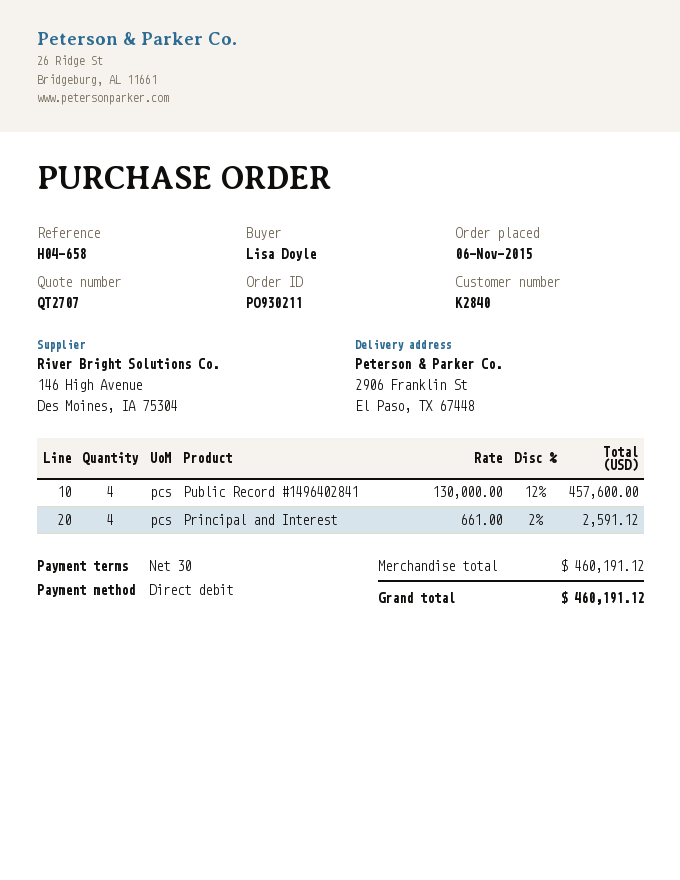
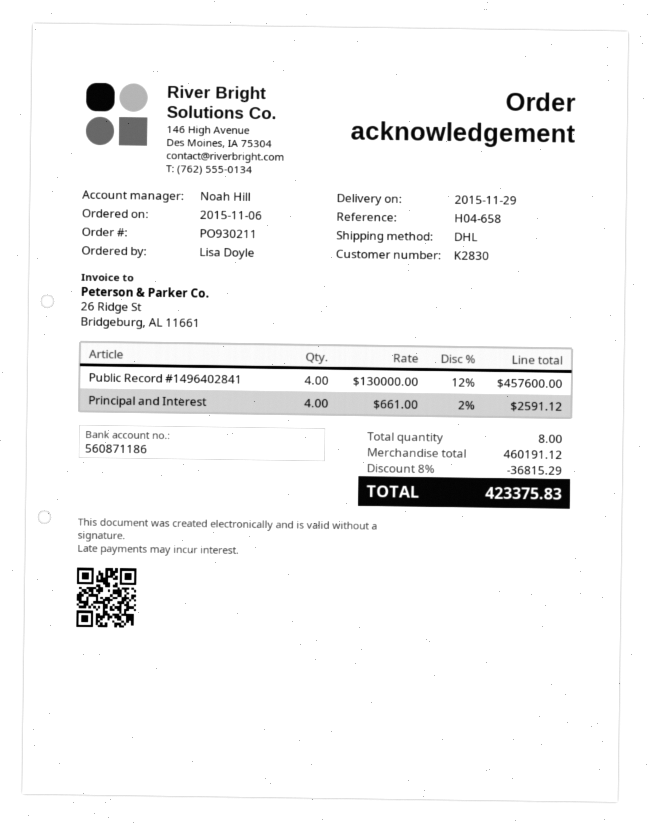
customer number: K2840 -> K2830
discount: none -> 8% = 36815.29
total: 460191.12 -> 423375.83

